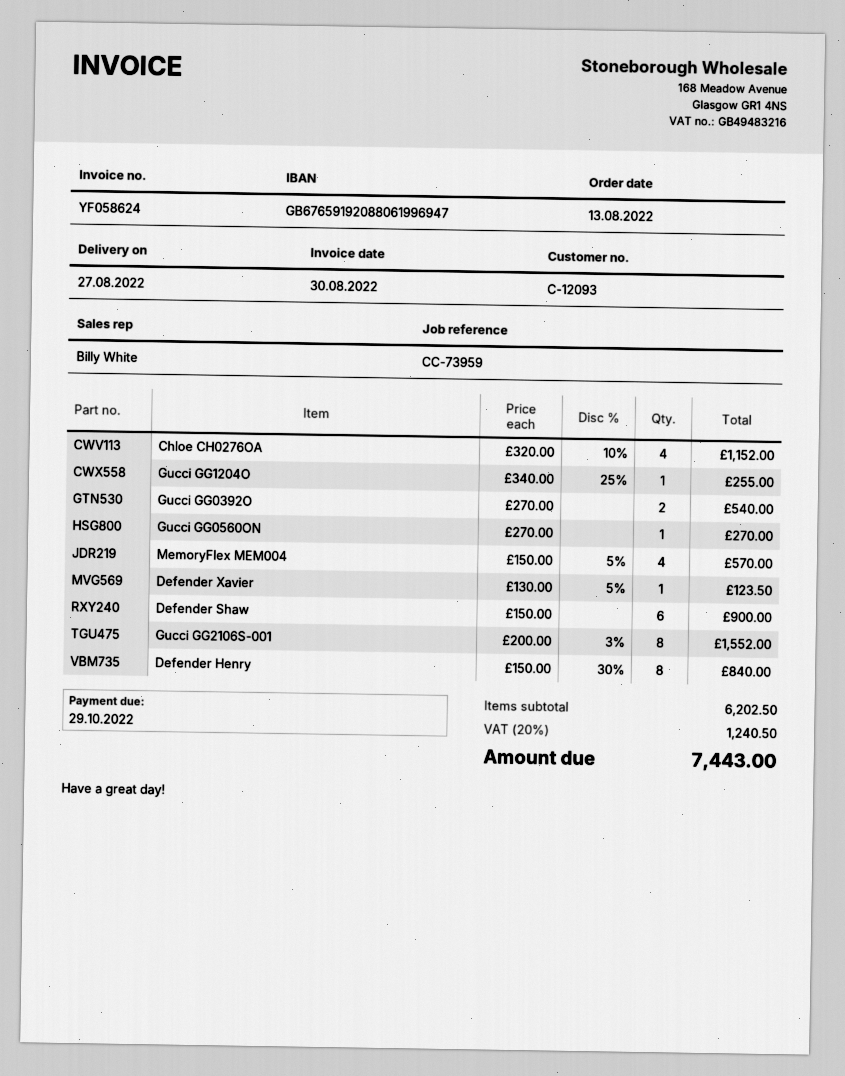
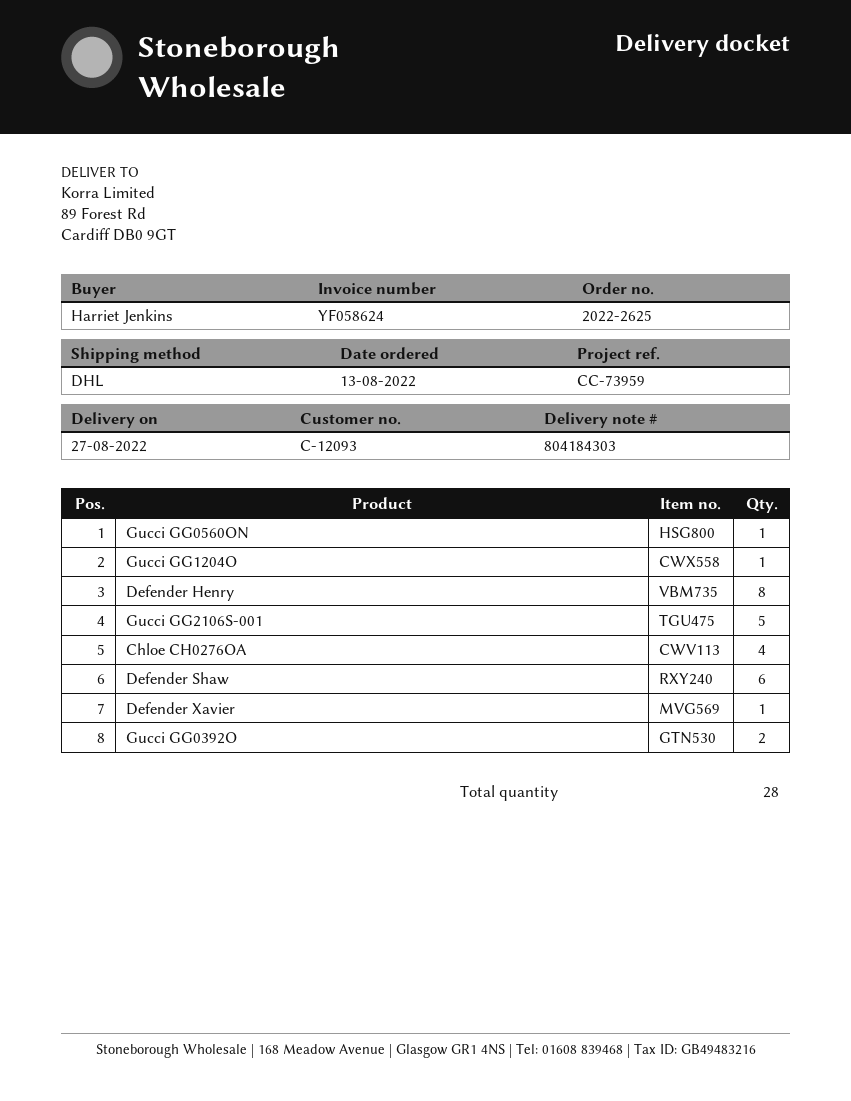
MemoryFlex MEM004: 4 -> none
Gucci GG2106S-001: 8 -> 5

